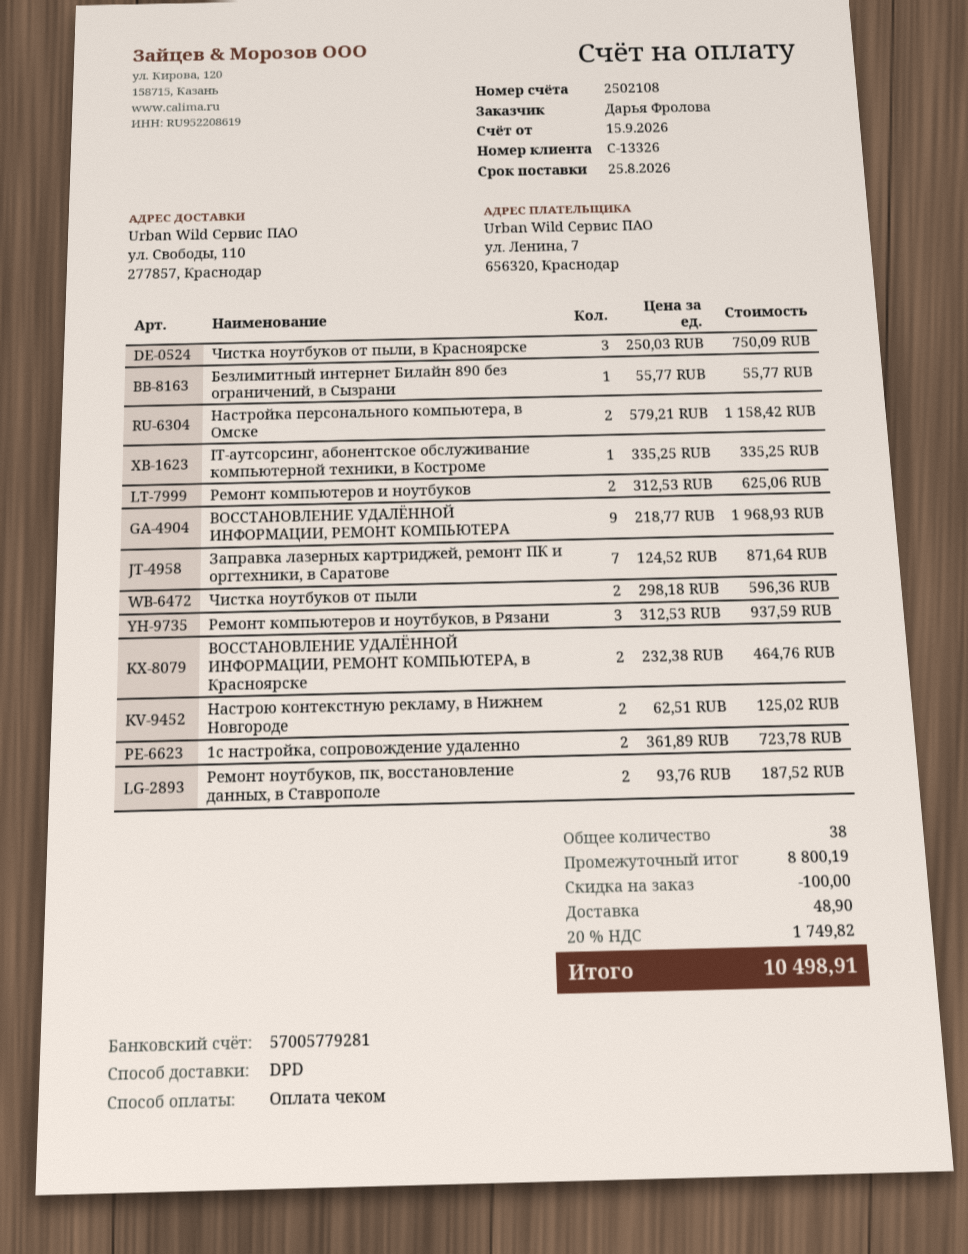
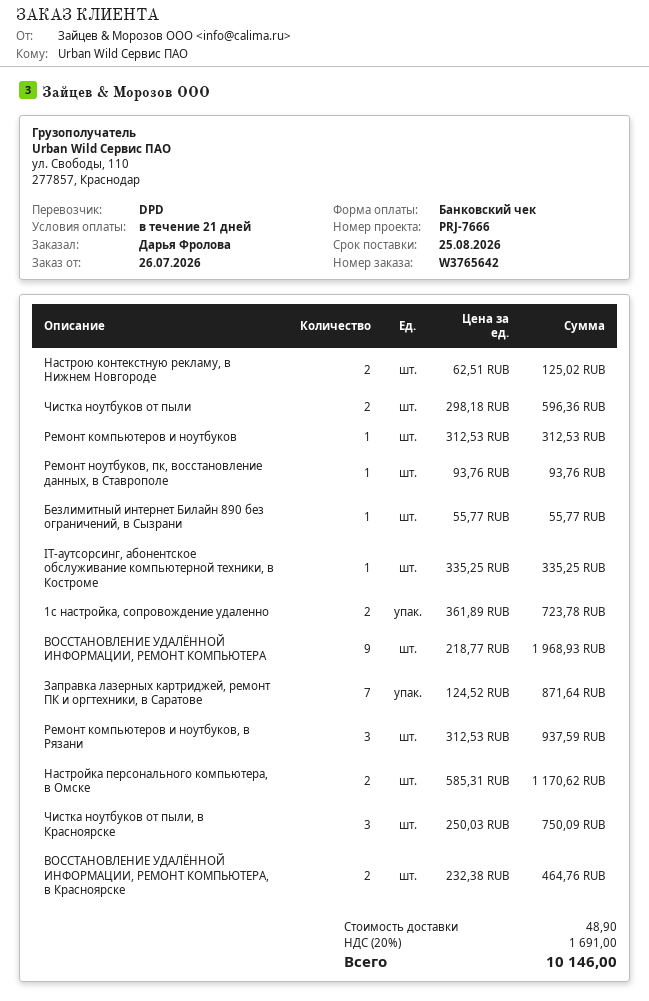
Настройка персонального компьютера, в Омске: 2 x 579.21 = 1158.42 -> 2 x 585.31 = 1170.62
Ремонт компьютеров и ноутбуков: 2 x 312.53 = 625.06 -> 1 x 312.53 = 312.53
Ремонт ноутбуков, пк, восстановление данных, в Ставрополе: 2 x 93.76 = 187.52 -> 1 x 93.76 = 93.76
discount: 100.00 -> none
tax: 20% = 1749.82 -> 20% = 1691.00
total: 10498.91 -> 10146.00

